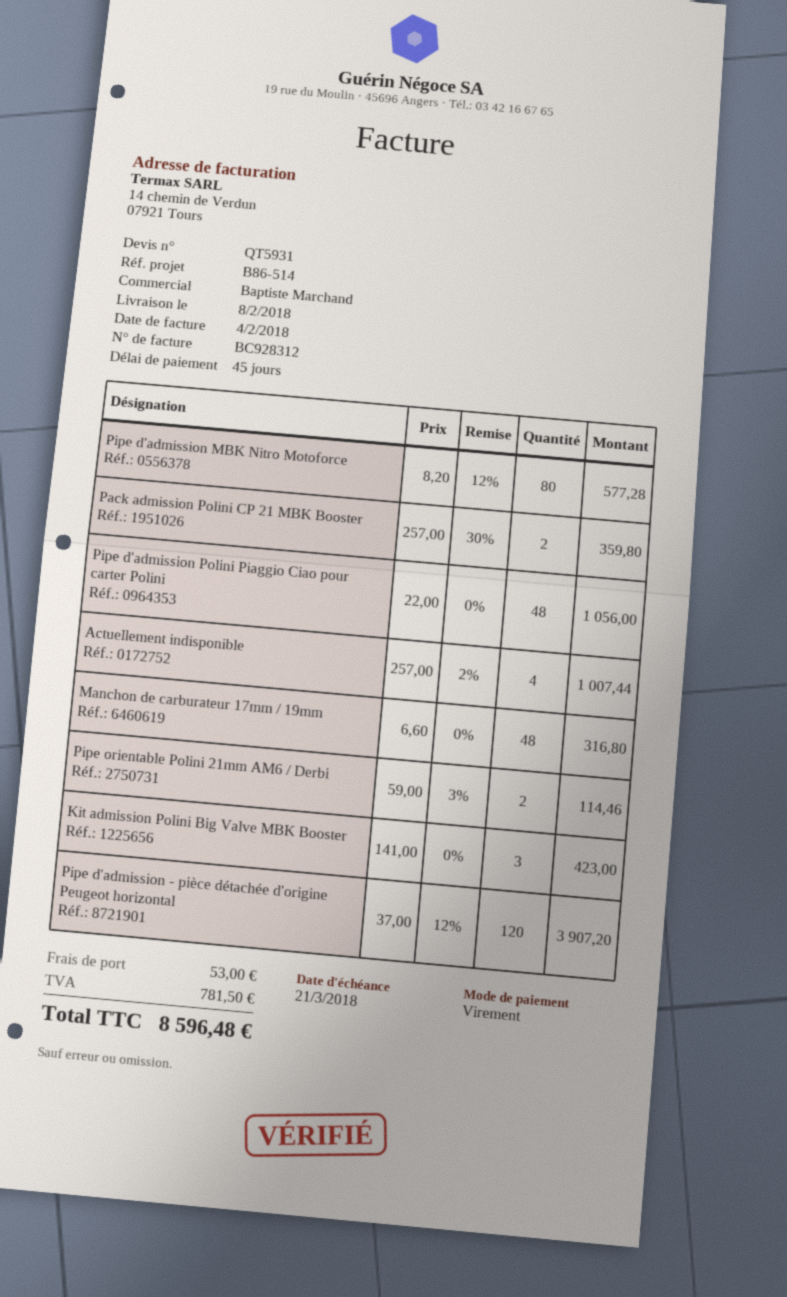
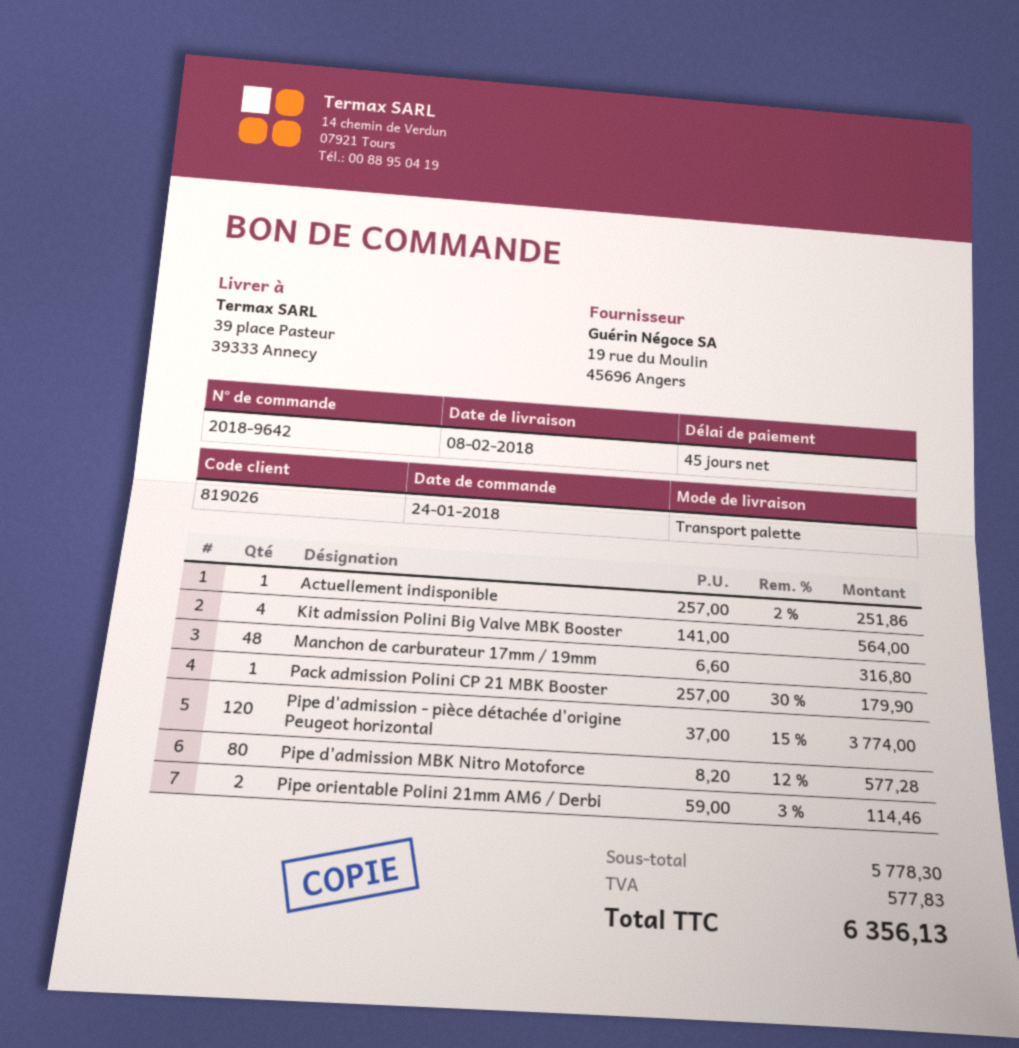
Pack admission Polini CP 21 MBK Booster: 2 x 257.00 - 30% = 359.80 -> 1 x 257.00 - 30% = 179.90
Pipe d'admission Polini Piaggio Ciao pour carter Polini: 48 x 22.00 = 1056.00 -> none
Actuellement indisponible: 4 x 257.00 - 2% = 1007.44 -> 1 x 257.00 - 2% = 251.86
Kit admission Polini Big Valve MBK Booster: 3 x 141.00 = 423.00 -> 4 x 141.00 = 564.00
Pipe d'admission - pièce détachée d'origine Peugeot horizontal: 120 x 37.00 - 12% = 3907.20 -> 120 x 37.00 - 15% = 3774.00
shipping: 53.00 -> none
tax: 781.50 -> 577.83
total: 8596.48 -> 6356.13

